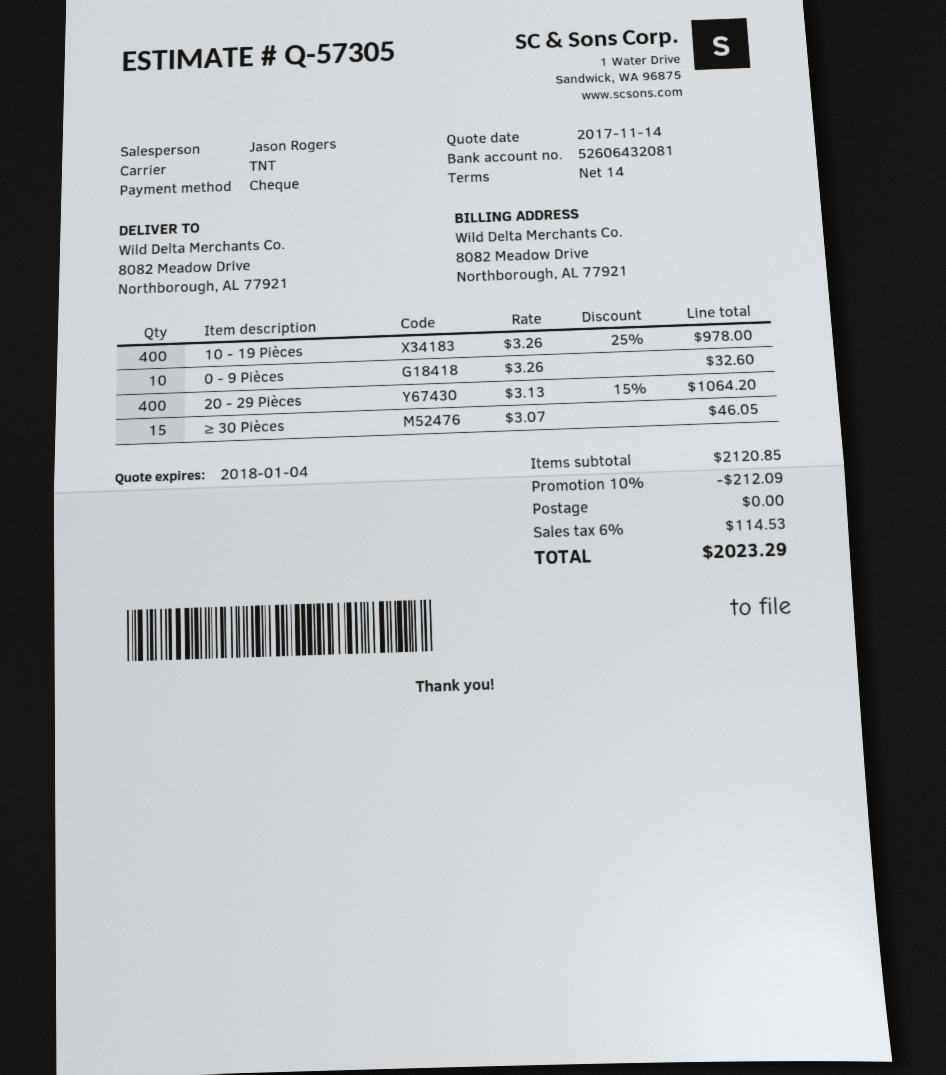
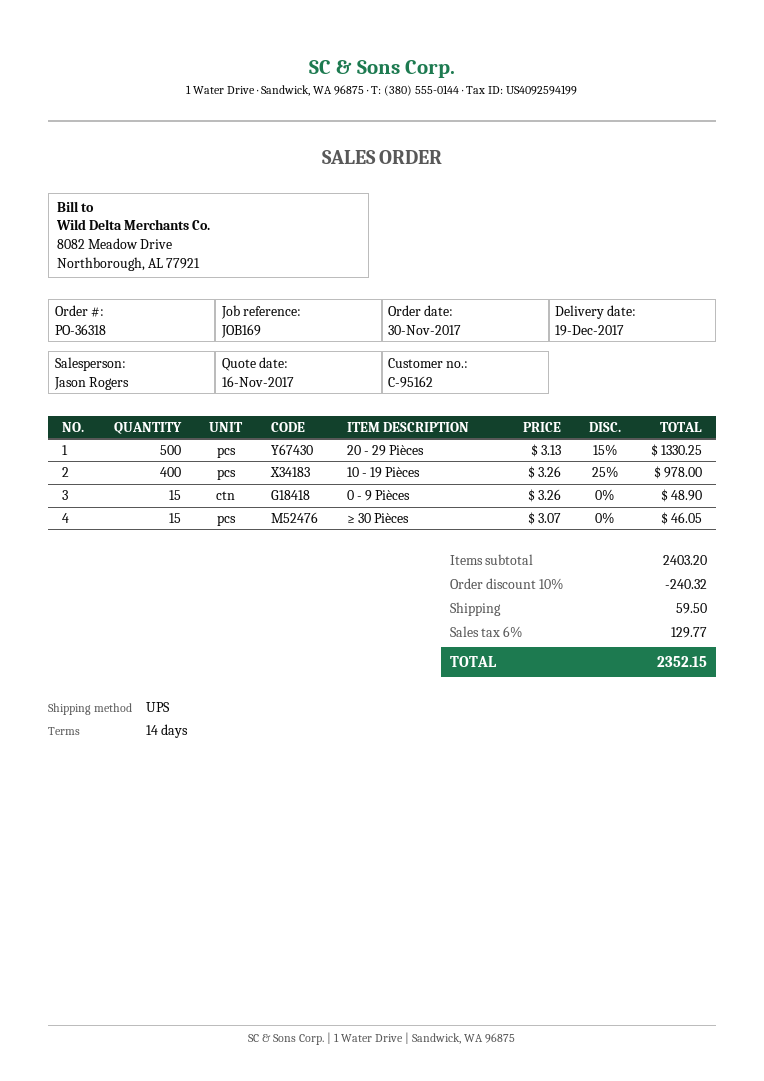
quote date: 2017-11-14 -> 2017-11-16
shipping method: TNT -> UPS
0 - 9 Pièces: 10 x 3.26 = 32.60 -> 15 x 3.26 = 48.90
20 - 29 Pièces: 400 x 3.13 - 15% = 1064.20 -> 500 x 3.13 - 15% = 1330.25
subtotal: 2120.85 -> 2403.20
discount: 10% = 212.09 -> 10% = 240.32
shipping: 0.00 -> 59.50
tax: 6% = 114.53 -> 6% = 129.77
total: 2023.29 -> 2352.15

